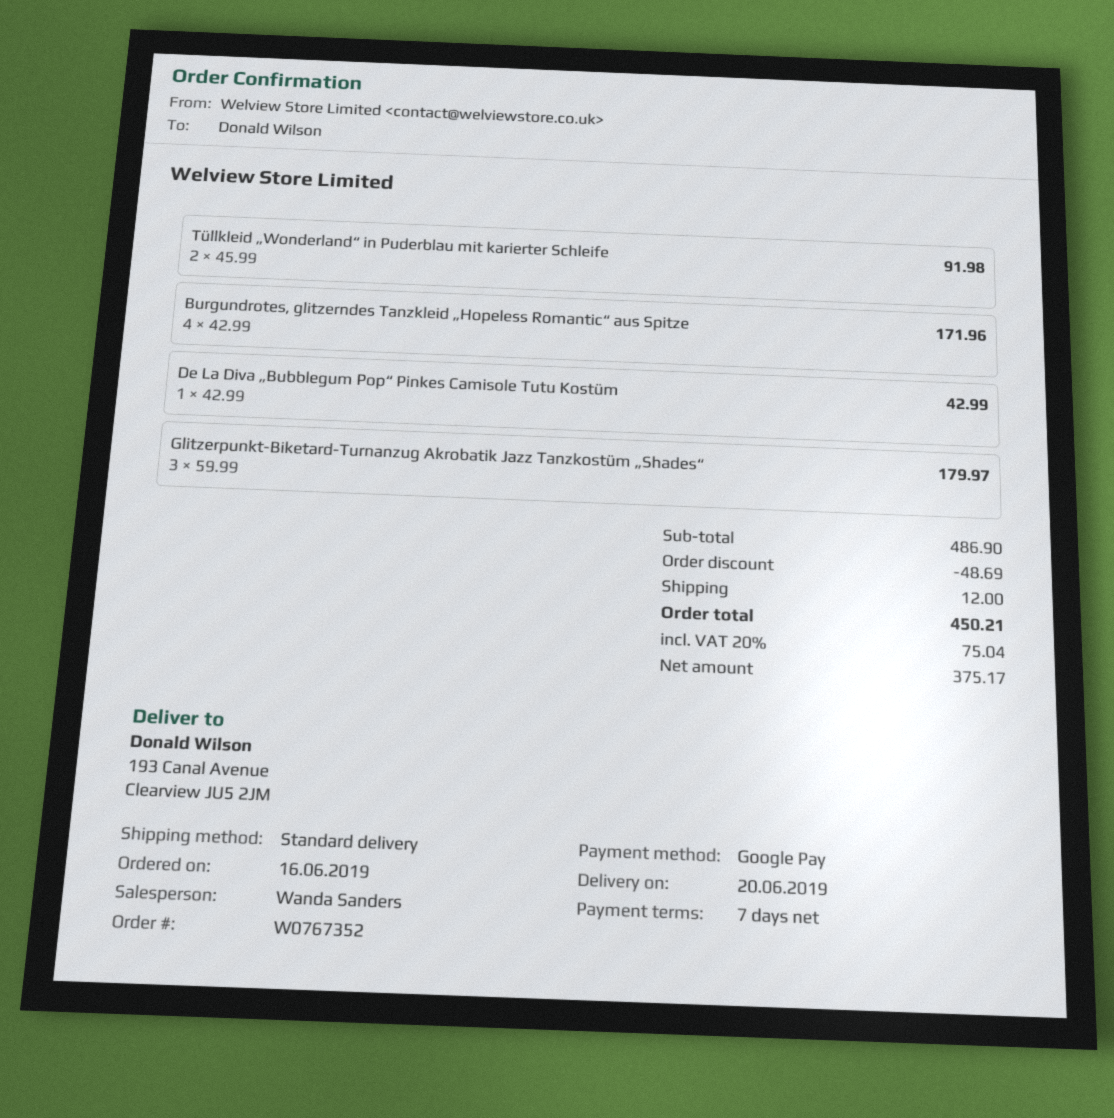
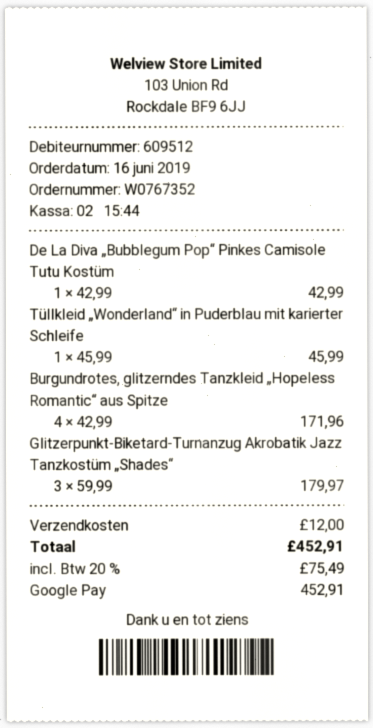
Tüllkleid „Wonderland“ in Puderblau mit karierter Schleife: 2 x 45.99 = 91.98 -> 1 x 45.99 = 45.99
discount: 48.69 -> none
tax: 20% = 75.04 -> 20% = 75.49
total: 450.21 -> 452.91

